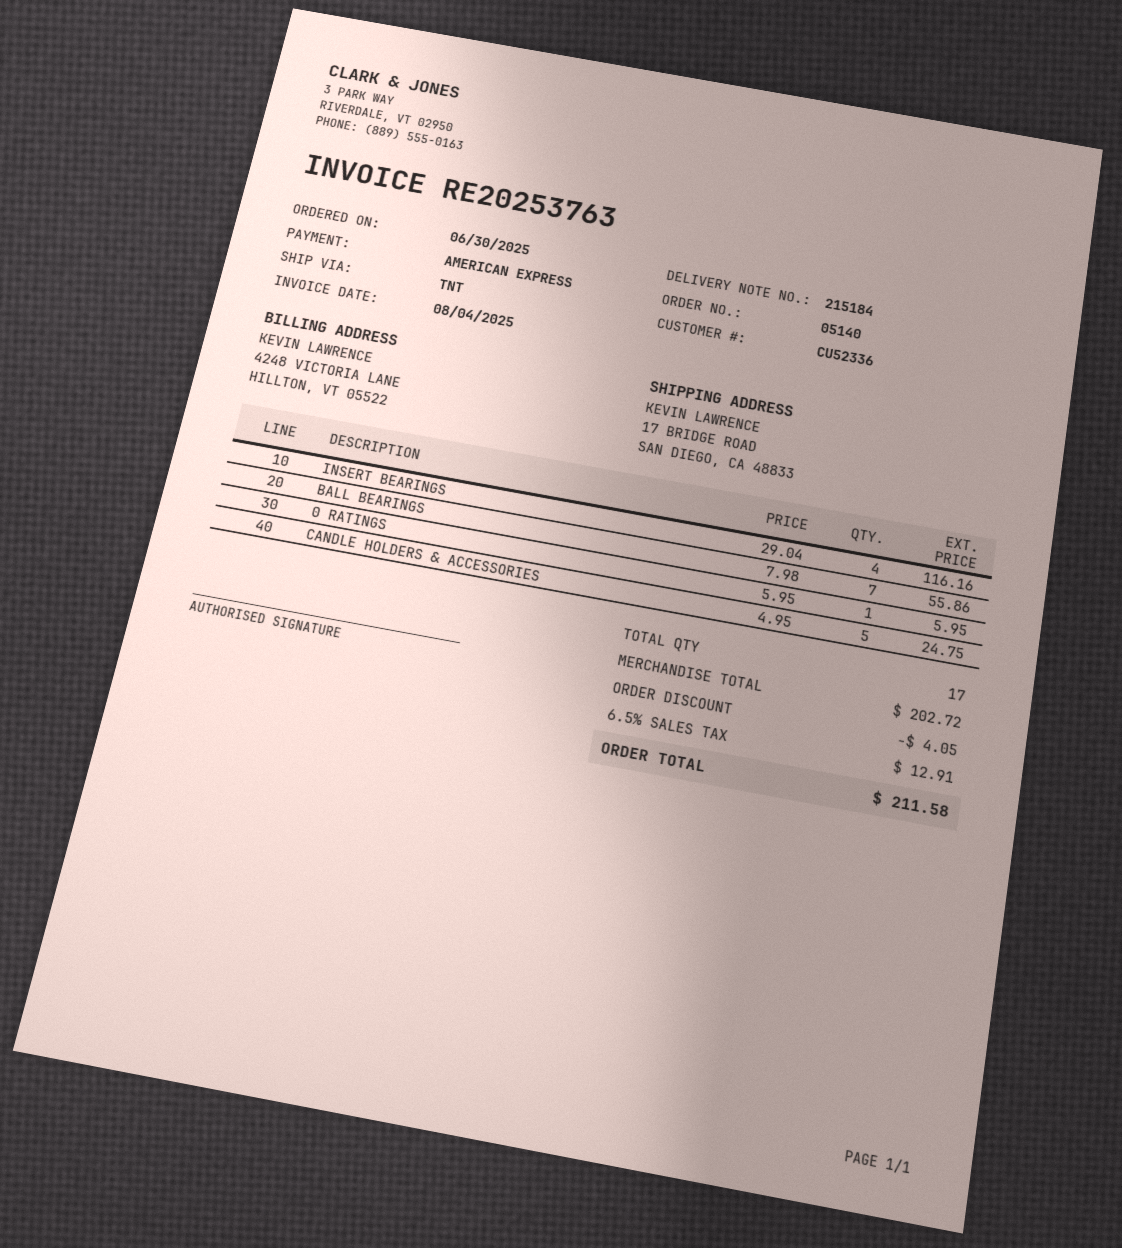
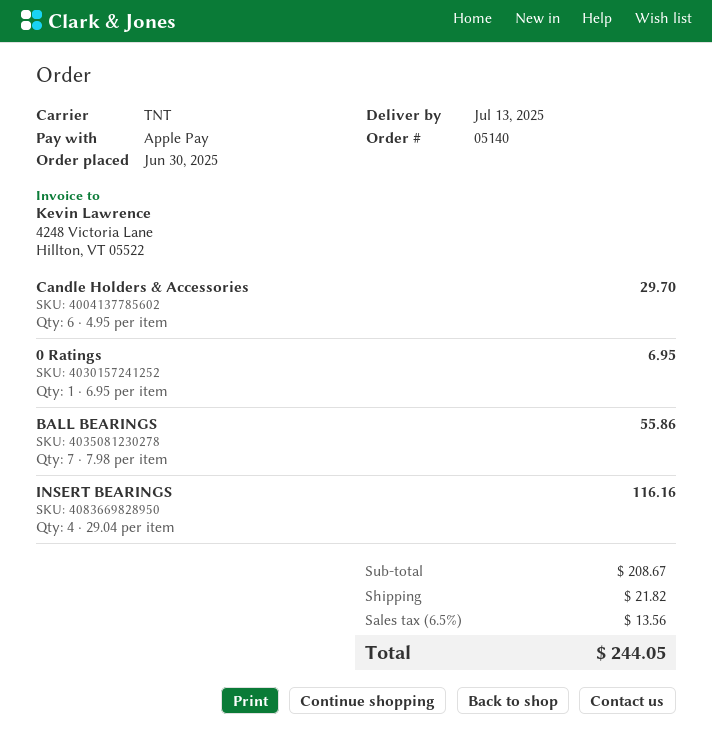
payment method: American Express -> Apple Pay
0 RATINGS: 1 x 5.95 = 5.95 -> 1 x 6.95 = 6.95
CANDLE HOLDERS & ACCESSORIES: 5 x 4.95 = 24.75 -> 6 x 4.95 = 29.70
subtotal: 202.72 -> 208.67
discount: 4.05 -> none
shipping: none -> 21.82
tax: 6.5% = 12.91 -> 6.5% = 13.56
total: 211.58 -> 244.05

